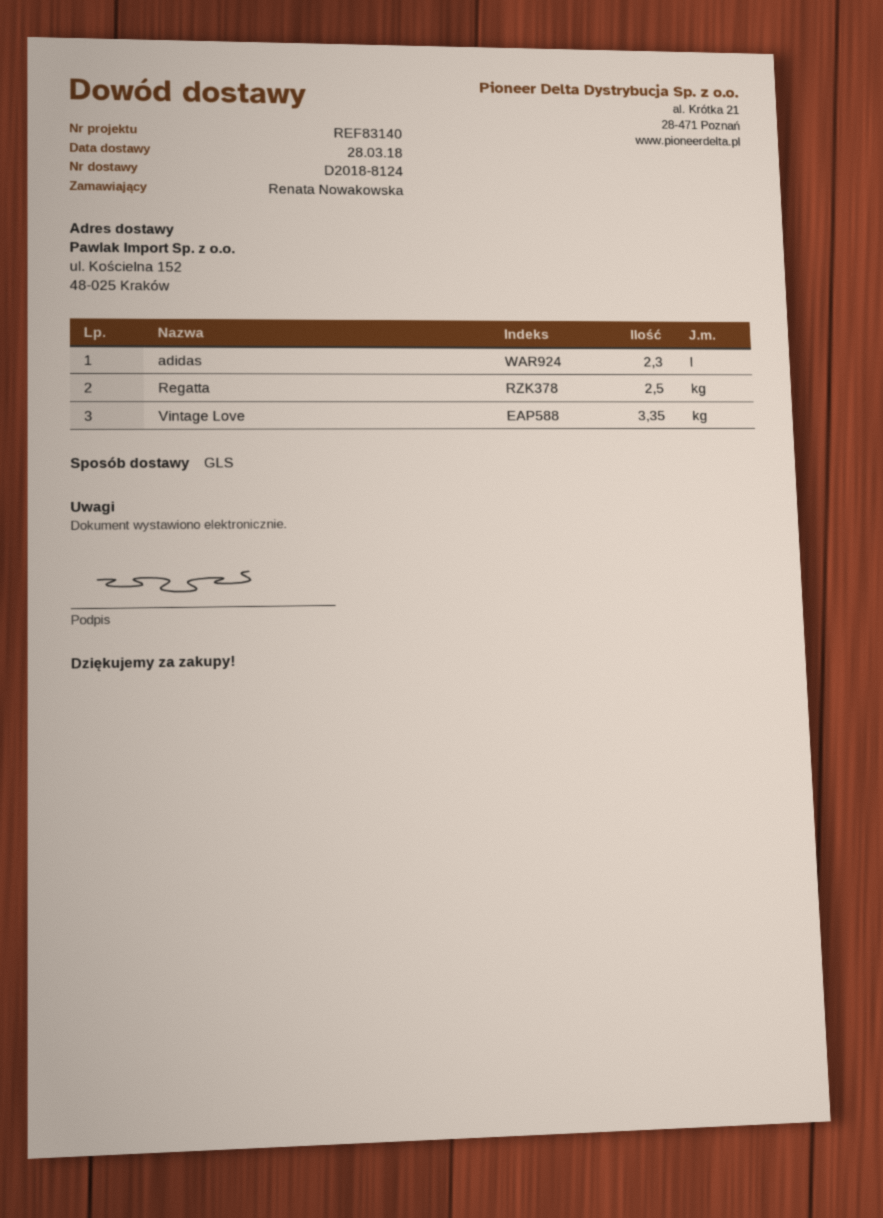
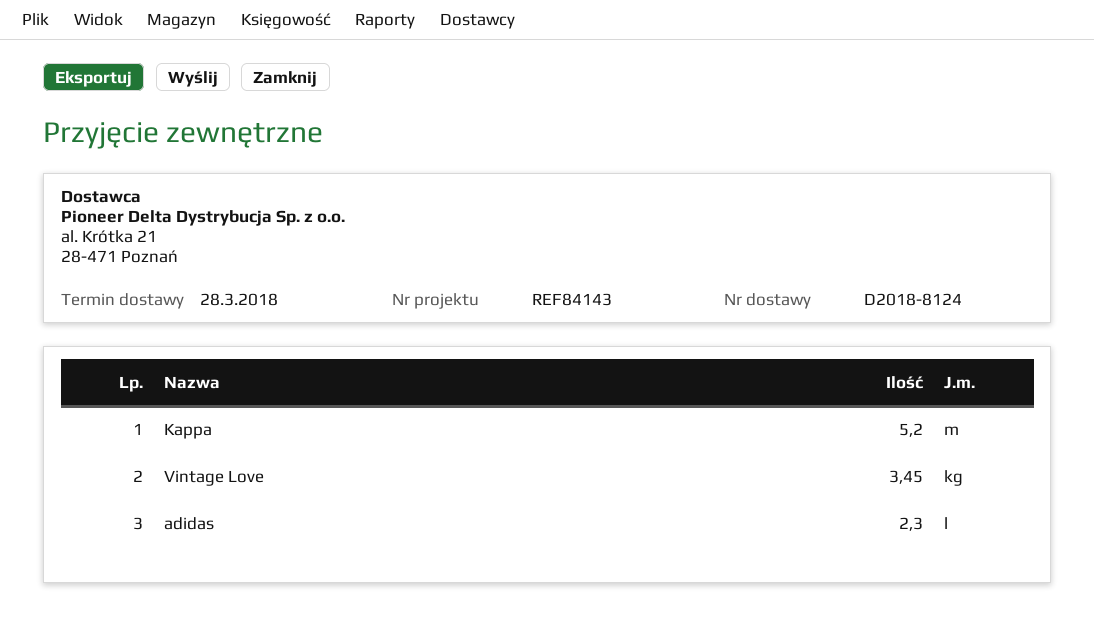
reference: REF83140 -> REF84143
Regatta: 2.5 -> none
Vintage Love: 3.35 -> 3.45
Kappa: none -> 5.2

